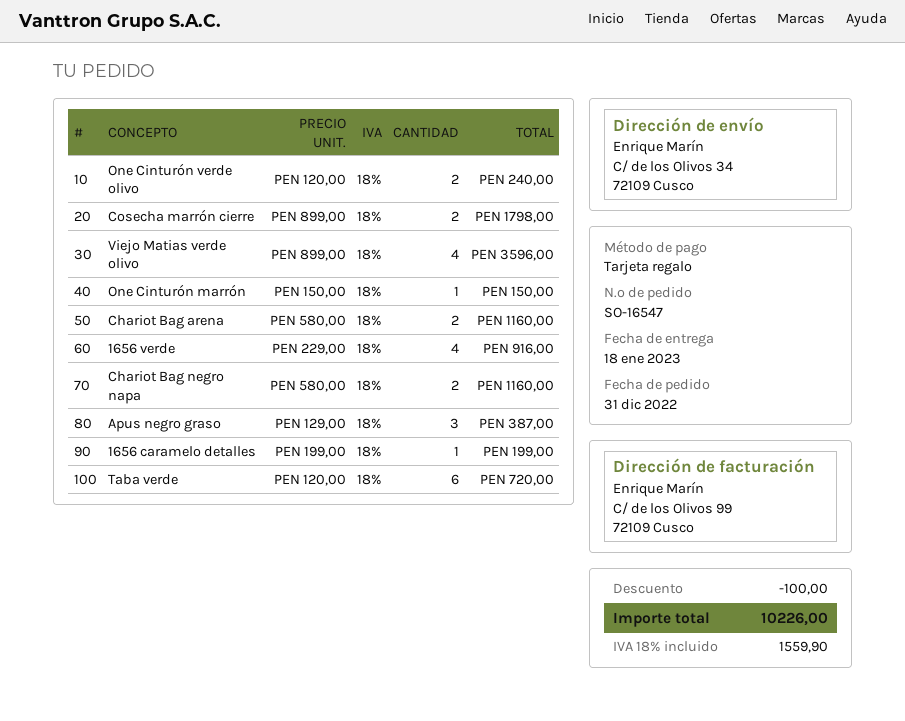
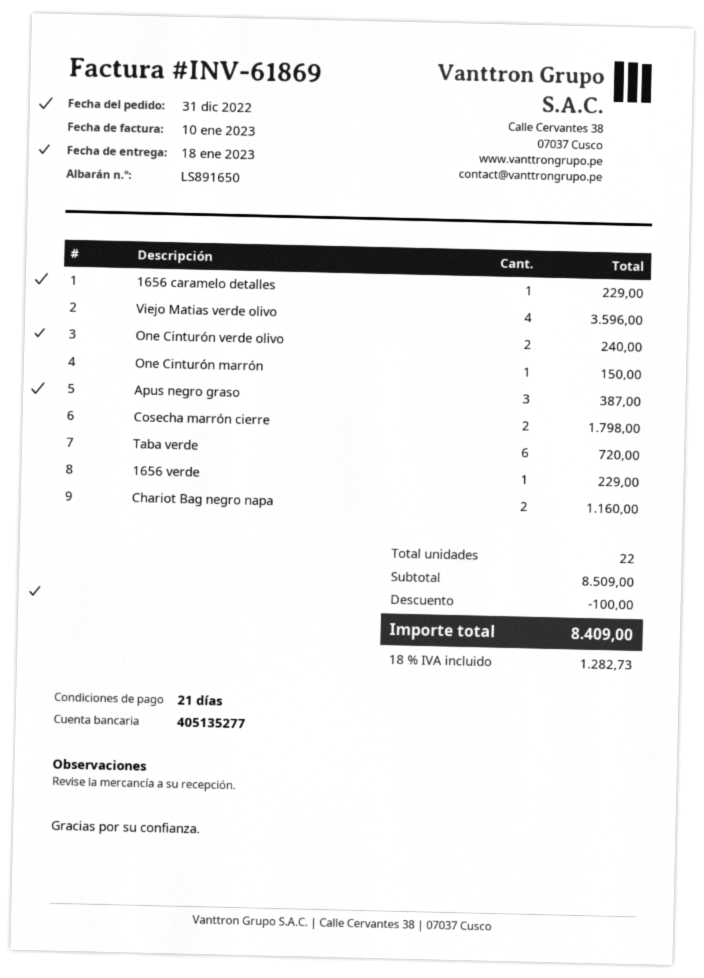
Chariot Bag arena: 2 for 1160.00 -> none
1656 verde: 4 for 916.00 -> 1 for 229.00
1656 caramelo detalles: 1 for 199.00 -> 1 for 229.00
tax: 18% = 1559.90 -> 18% = 1282.73
total: 10226.00 -> 8409.00

